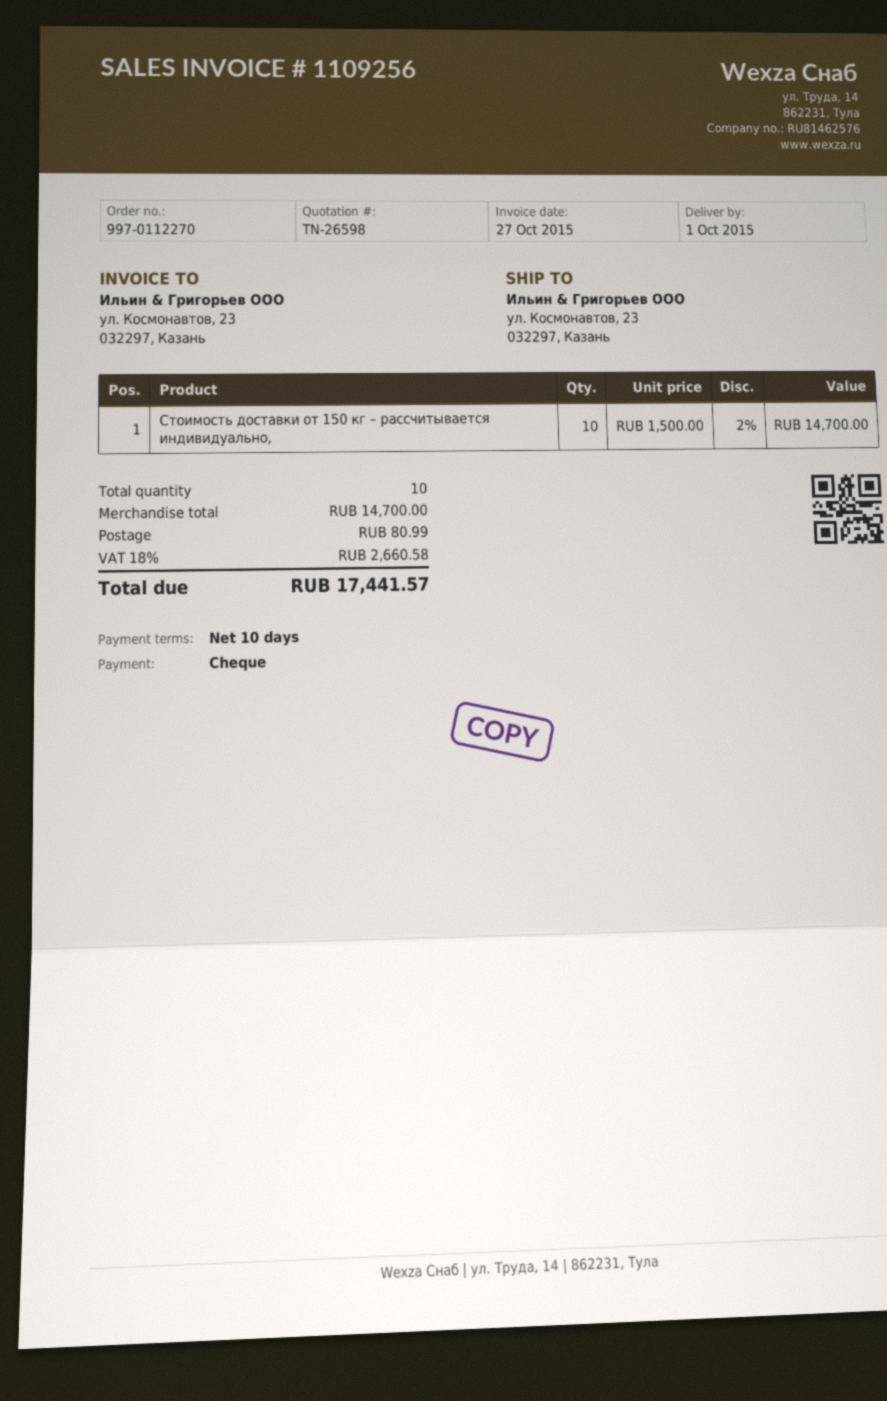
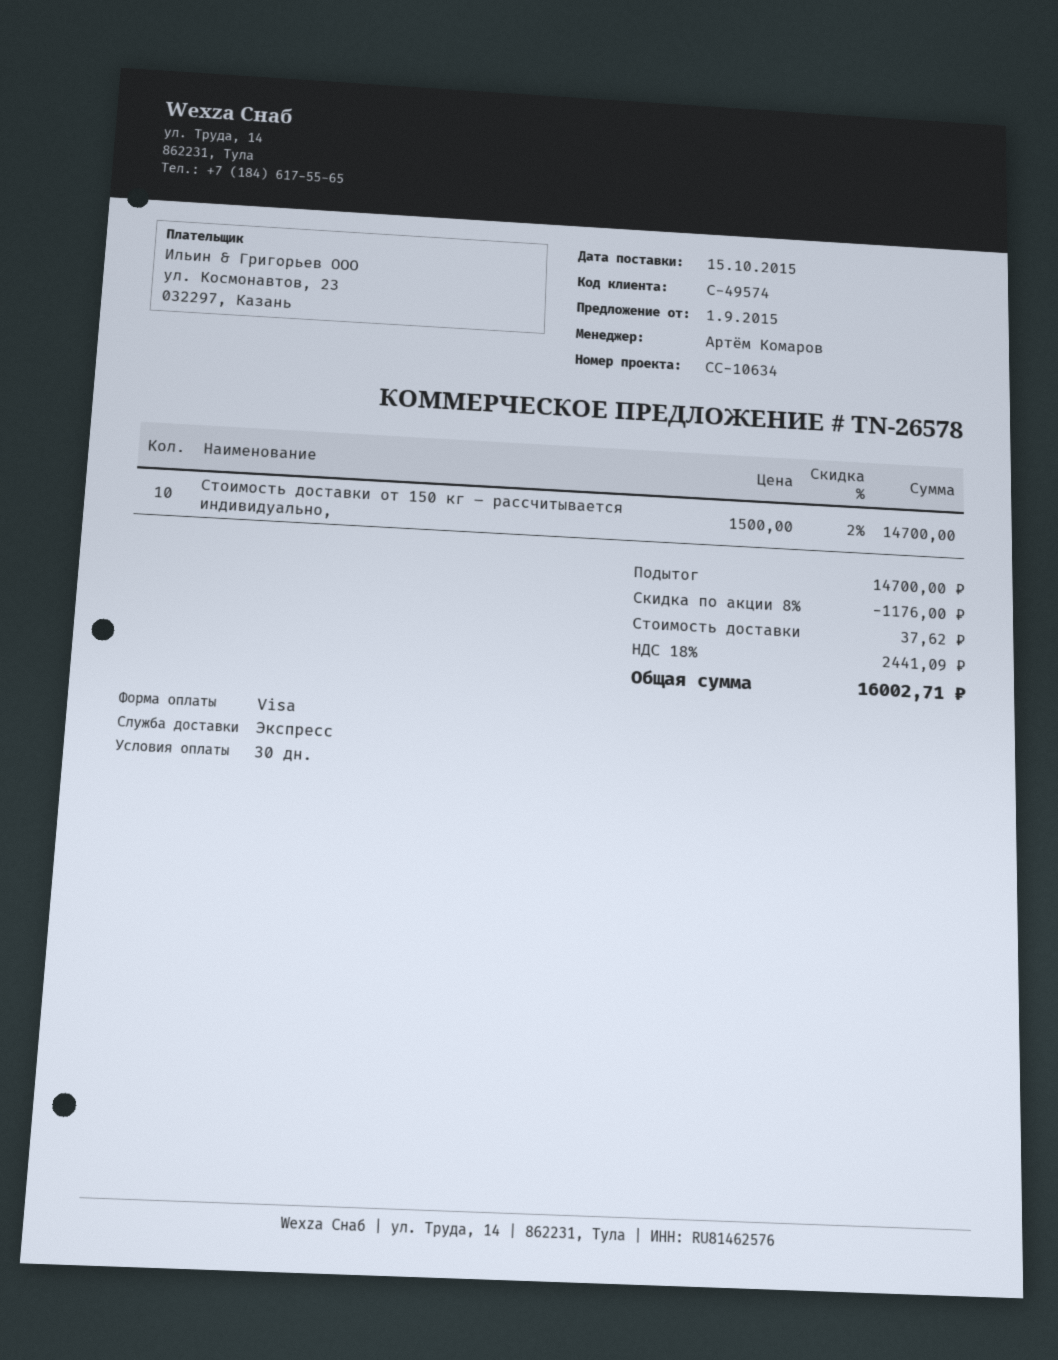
quote number: TN-26598 -> TN-26578
delivery date: 2015-10-01 -> 2015-10-15
payment terms: 10 days -> 30 days
payment method: cheque -> Visa
discount: none -> 8% = 1176.00
shipping: 80.99 -> 37.62
tax: 18% = 2660.58 -> 18% = 2441.09
total: 17441.57 -> 16002.71

